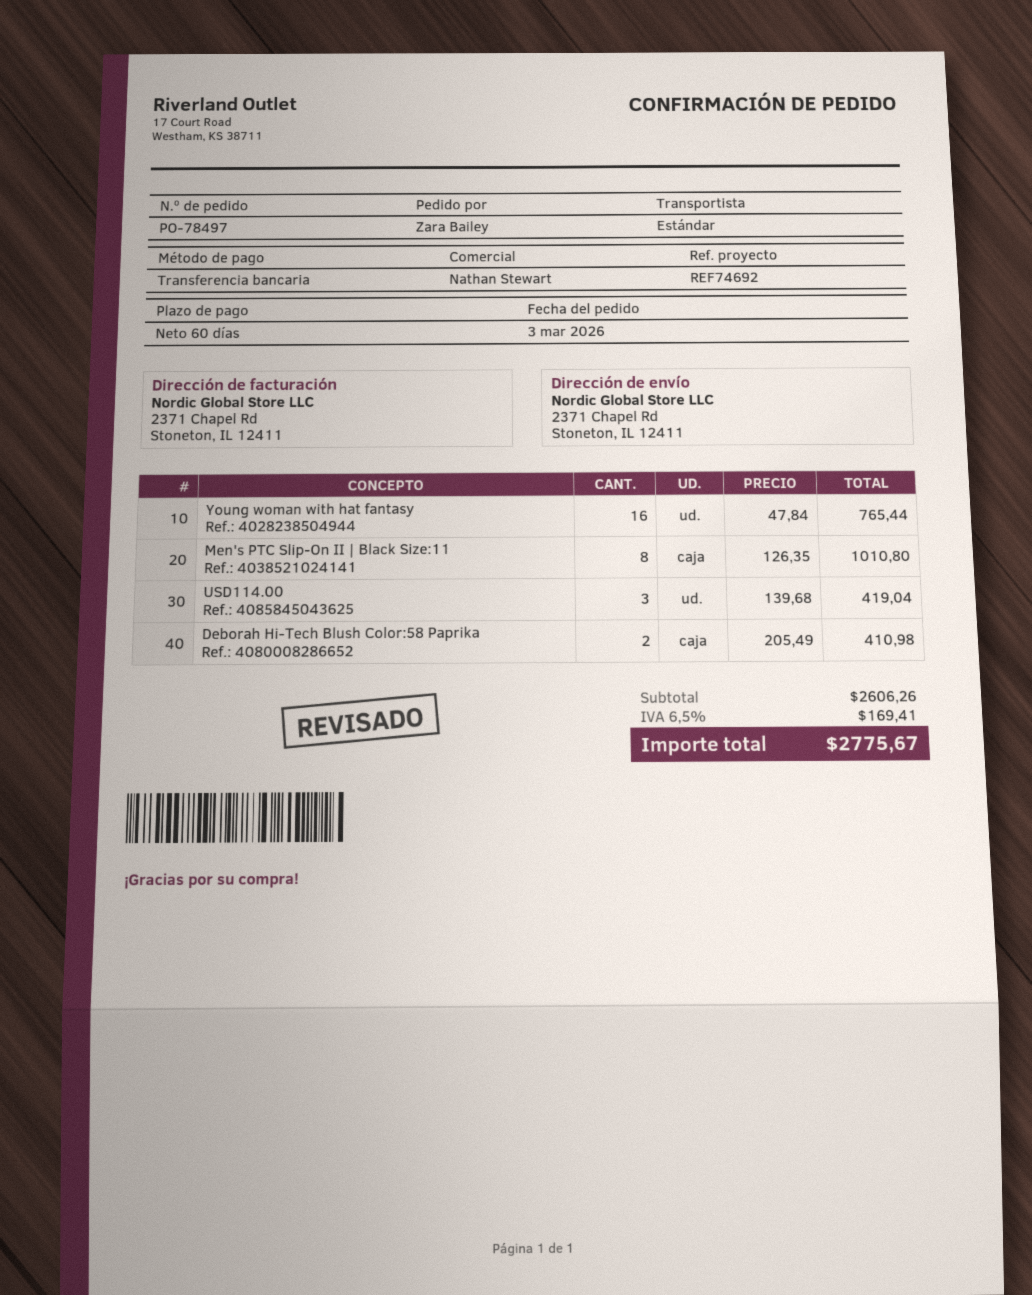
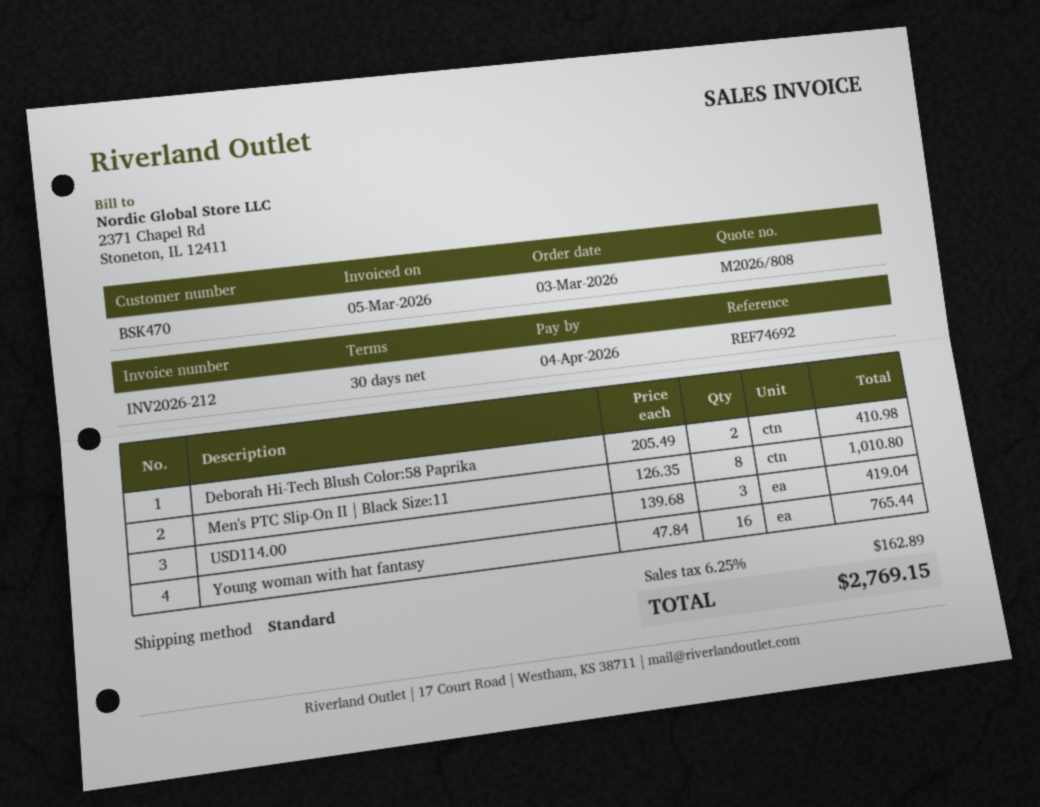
payment terms: 60 days -> 30 days
tax: 6.5% = 169.41 -> 6.25% = 162.89
total: 2775.67 -> 2769.15

